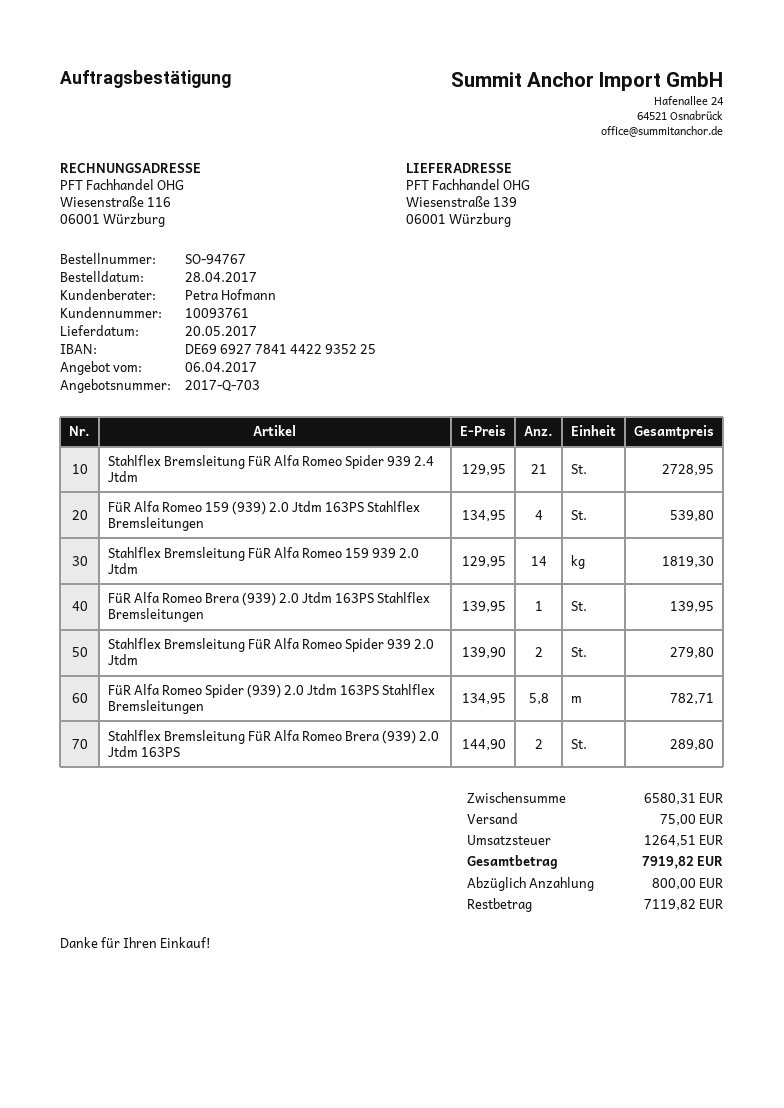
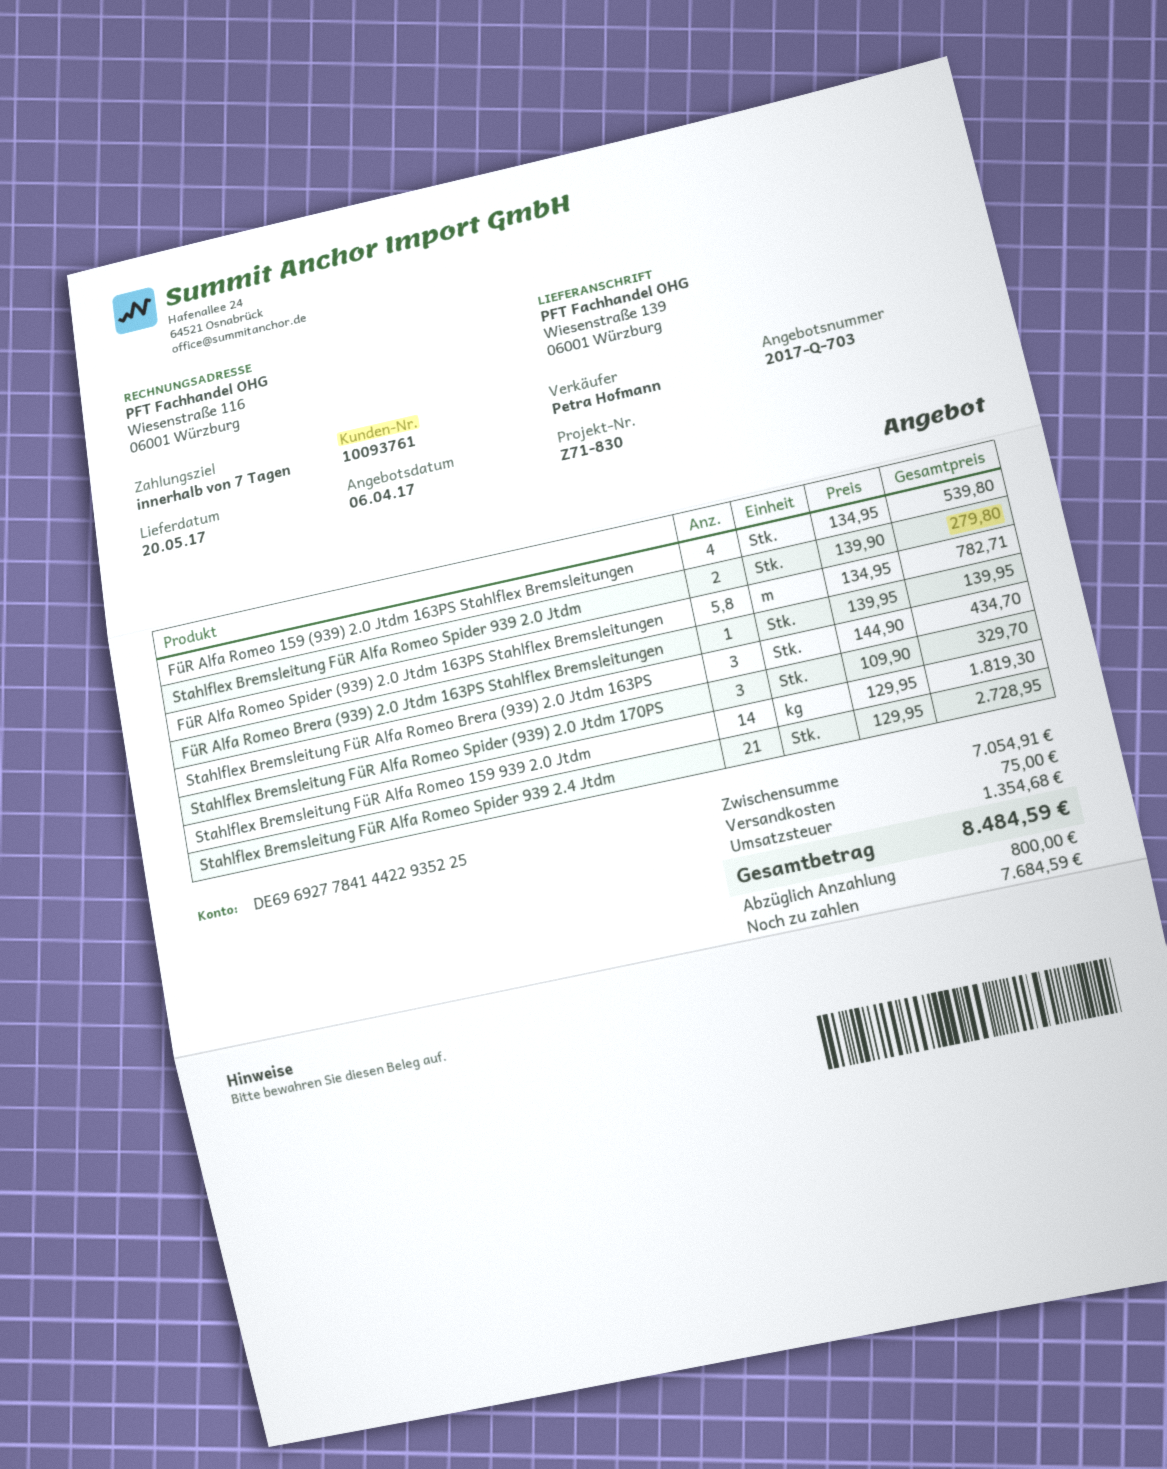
Stahlflex Bremsleitung FüR Alfa Romeo Brera (939) 2.0 Jtdm 163PS: 2 x 144.90 = 289.80 -> 3 x 144.90 = 434.70
Stahlflex Bremsleitung FüR Alfa Romeo Spider (939) 2.0 Jtdm 170PS: none -> 3 x 109.90 = 329.70
subtotal: 6580.31 -> 7054.91
tax: 1264.51 -> 1354.68
total: 7919.82 -> 8484.59
balance: 7119.82 -> 7684.59

